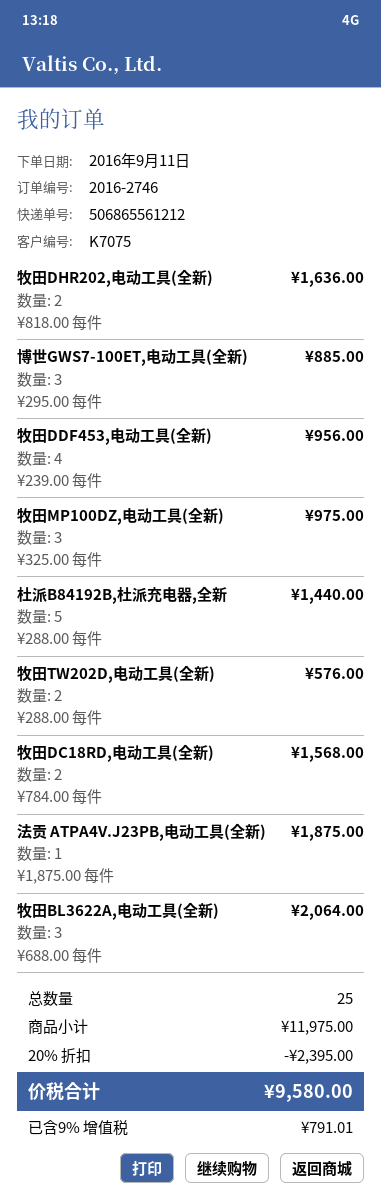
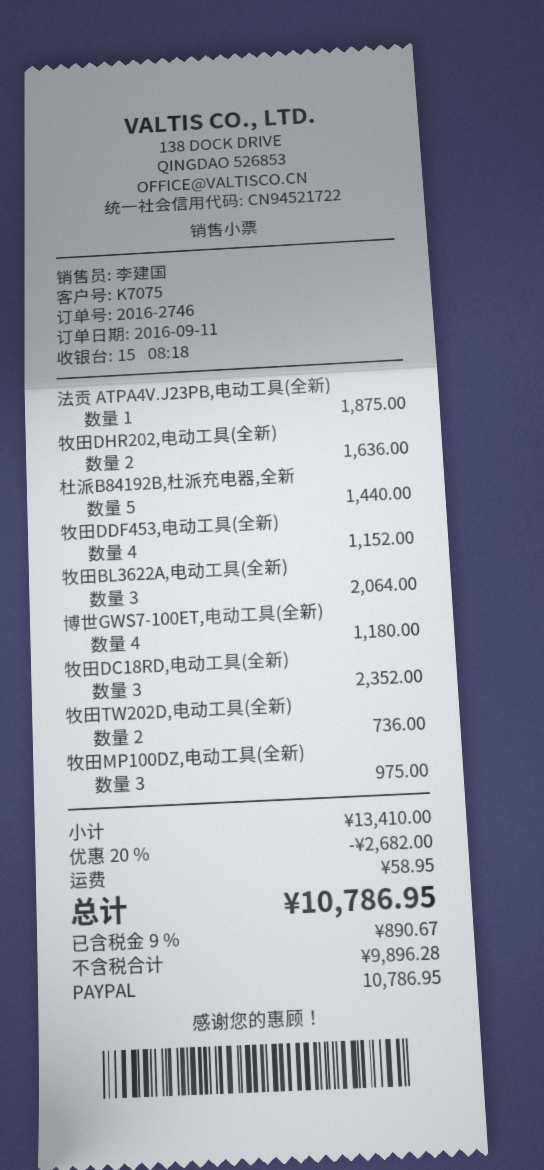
博世GWS7-100ET,电动工具(全新): 3 for 885.00 -> 4 for 1180.00
牧田DDF453,电动工具(全新): 4 for 956.00 -> 4 for 1152.00
牧田TW202D,电动工具(全新): 2 for 576.00 -> 2 for 736.00
牧田DC18RD,电动工具(全新): 2 for 1568.00 -> 3 for 2352.00
subtotal: 11975.00 -> 13410.00
discount: 20% = 2395.00 -> 20% = 2682.00
shipping: none -> 58.95
tax: 9% = 791.01 -> 9% = 890.67
total: 9580.00 -> 10786.95

